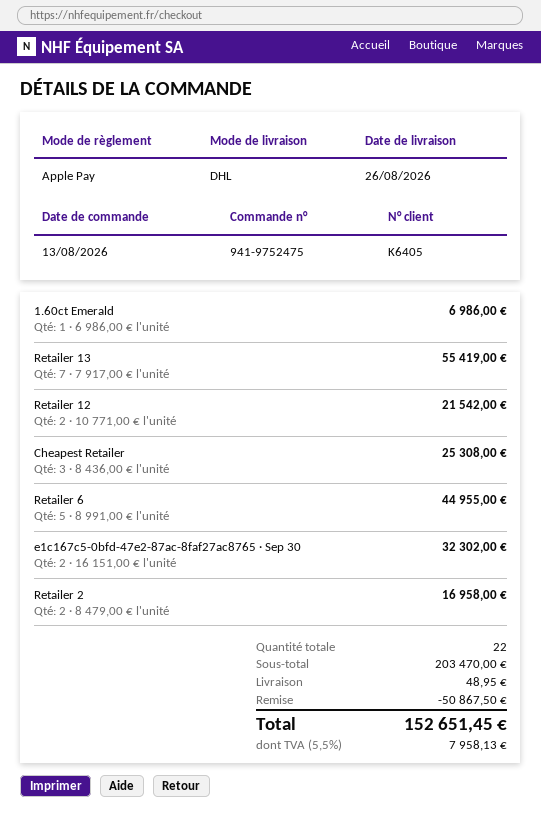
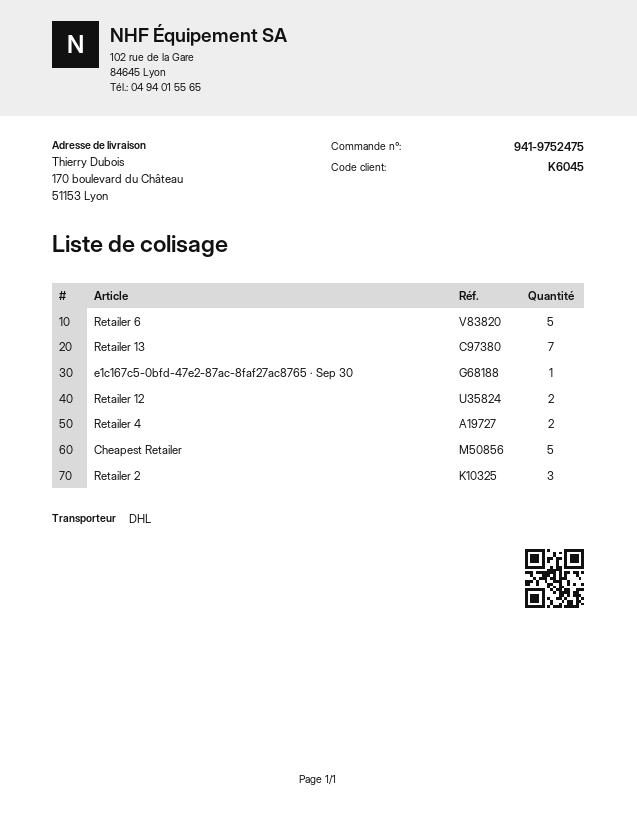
customer number: K6405 -> K6045
1.60ct Emerald: 1 -> none
Cheapest Retailer: 3 -> 5
e1c167c5-0bfd-47e2-87ac-8faf27ac8765 · Sep 30: 2 -> 1
Retailer 2: 2 -> 3
Retailer 4: none -> 2

